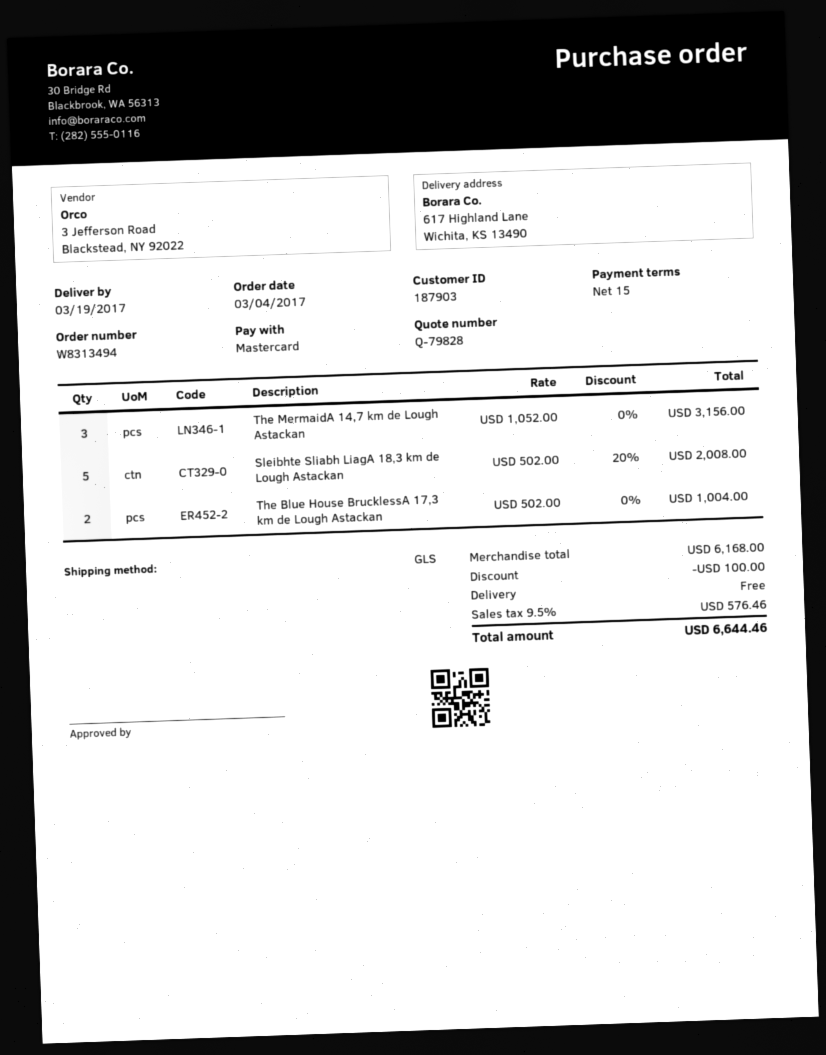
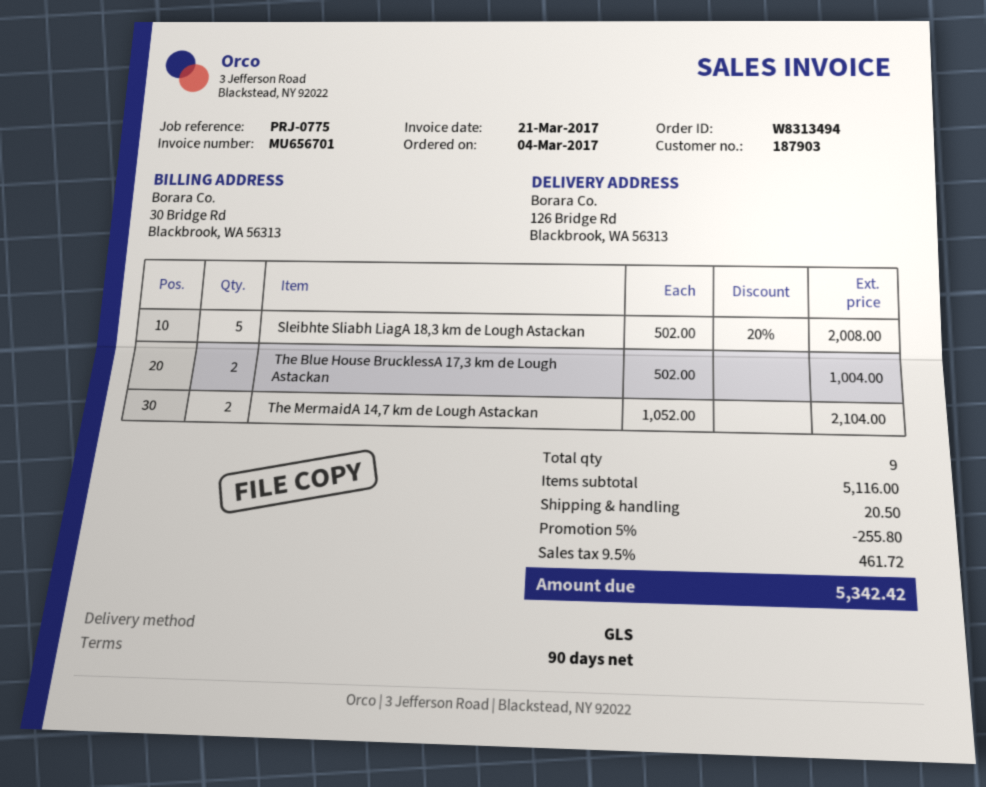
payment terms: 15 days -> 90 days
ship to: 617 Highland Lane, Wichita, KS 13490 -> 126 Bridge Rd, Blackbrook, WA 56313
The MermaidA 14,7 km de Lough Astackan: 3 x 1052.00 = 3156.00 -> 2 x 1052.00 = 2104.00
subtotal: 6168.00 -> 5116.00
discount: 100.00 -> 255.80
shipping: 0.00 -> 20.50
tax: 9.5% = 576.46 -> 9.5% = 461.72
total: 6644.46 -> 5342.42

